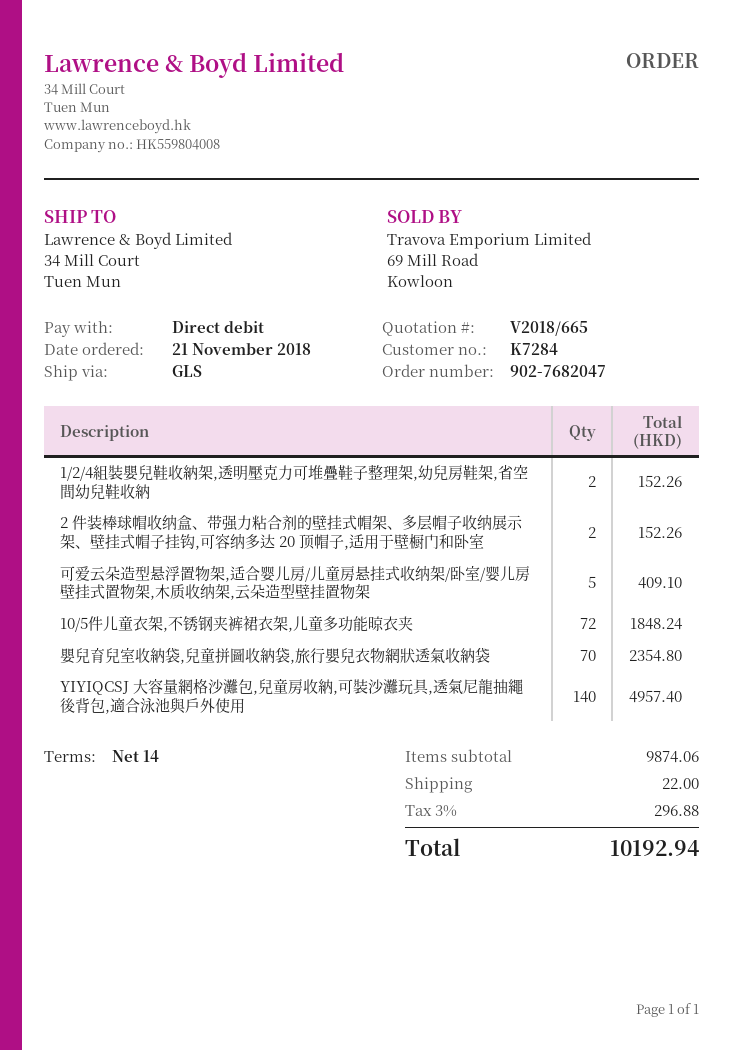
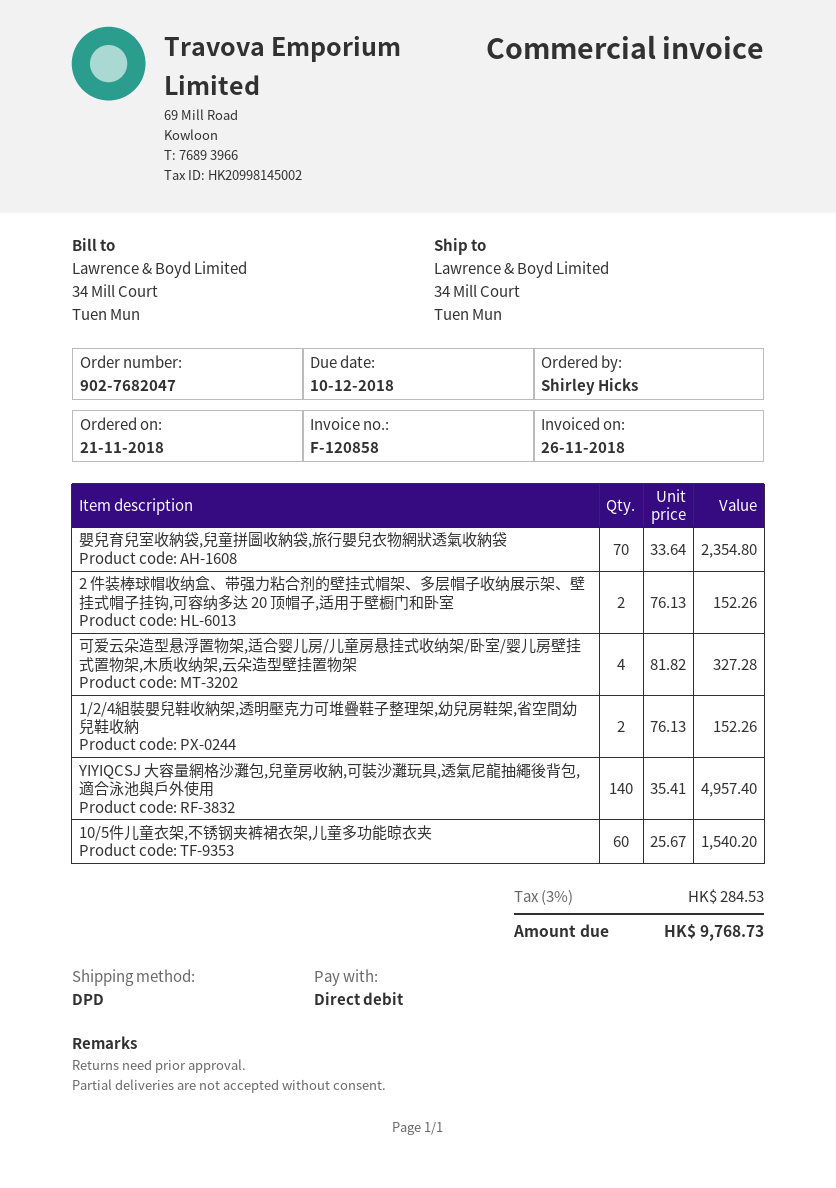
shipping method: GLS -> DPD
可爱云朵造型悬浮置物架,适合婴儿房/儿童房悬挂式收纳架/卧室/婴儿房壁挂式置物架,木质收纳架,云朵造型壁挂置物架: 5 for 409.10 -> 4 for 327.28
10/5件儿童衣架,不锈钢夹裤裙衣架,儿童多功能晾衣夹: 72 for 1848.24 -> 60 for 1540.20
shipping: 22.00 -> none
tax: 3% = 296.88 -> 3% = 284.53
total: 10192.94 -> 9768.73

